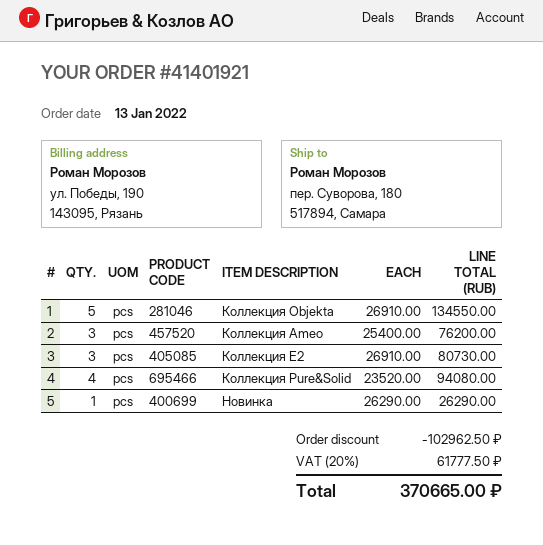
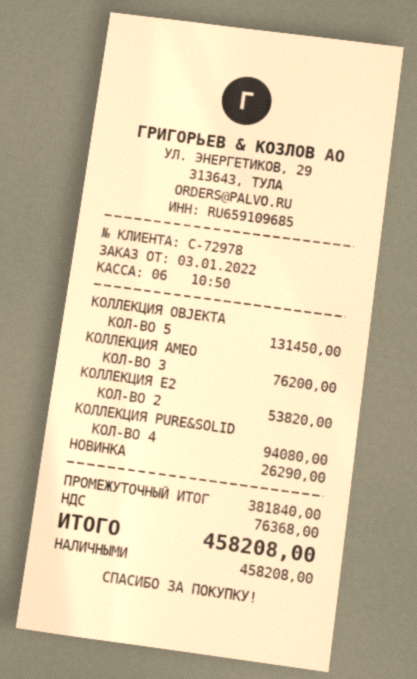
order date: 2022-01-13 -> 2022-01-03
Коллекция Objekta: 5 for 134550.00 -> 5 for 131450.00
Коллекция E2: 3 for 80730.00 -> 2 for 53820.00
discount: 102962.50 -> none
tax: 61777.50 -> 76368.00
total: 370665.00 -> 458208.00

